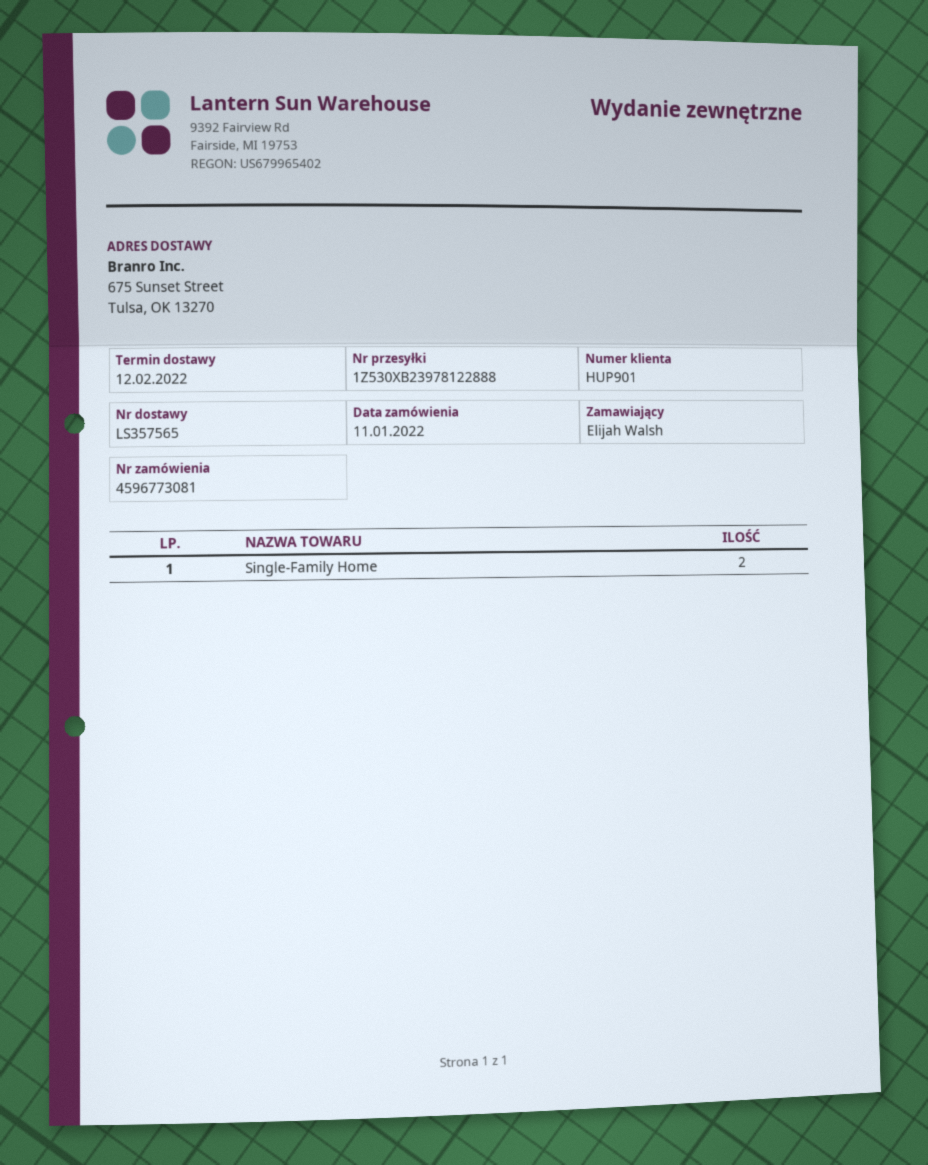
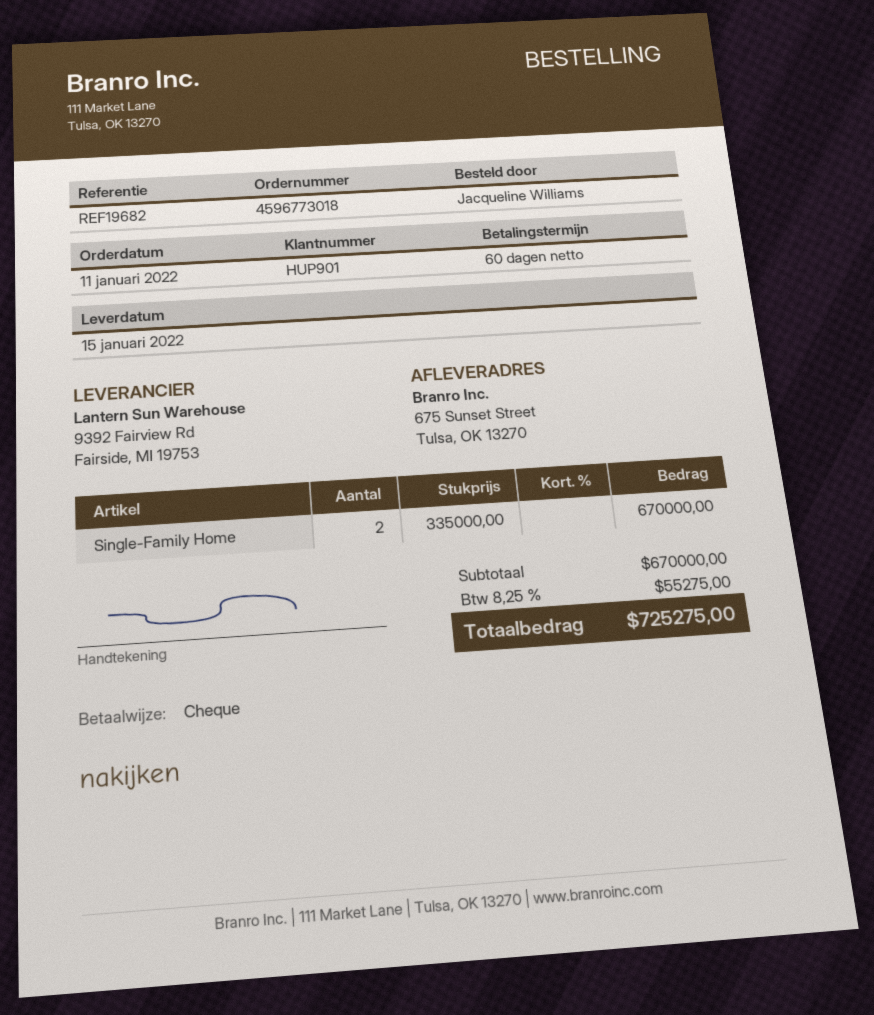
order number: 4596773081 -> 4596773018
delivery date: 2022-02-12 -> 2022-01-15
ordered by: Elijah Walsh -> Jacqueline Williams

